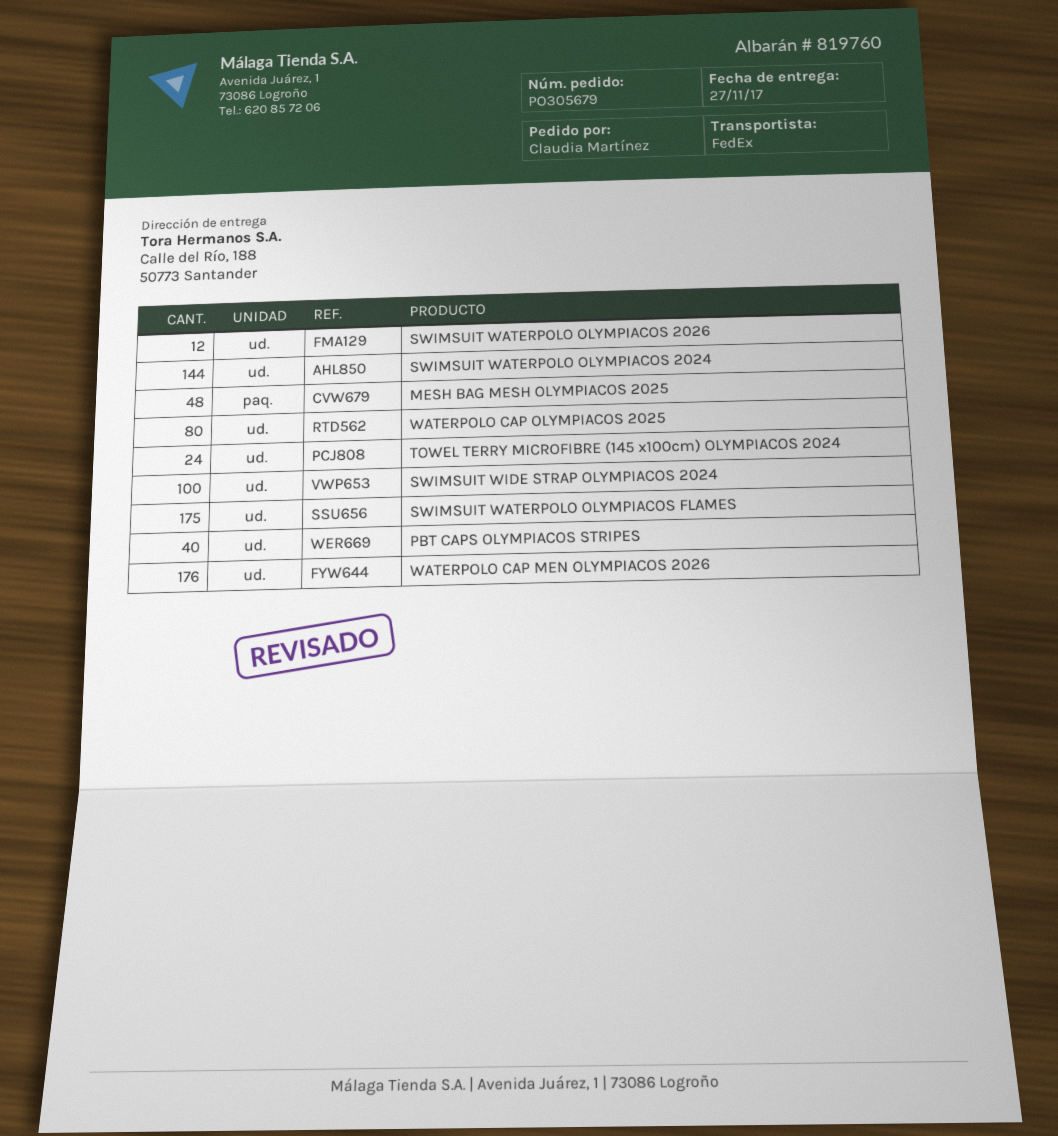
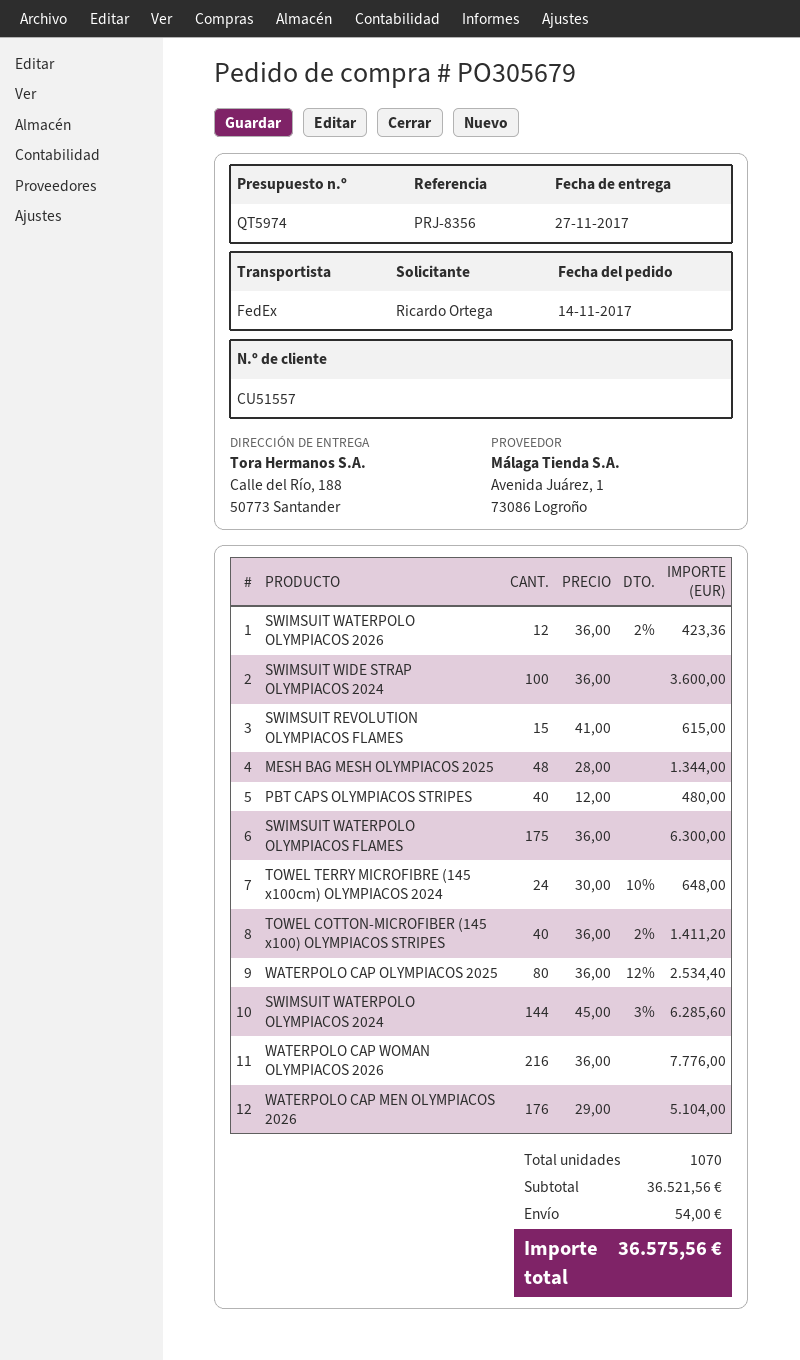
ordered by: Claudia Martínez -> Ricardo Ortega
SWIMSUIT REVOLUTION OLYMPIACOS FLAMES: none -> 15
TOWEL COTTON-MICROFIBER (145 x100) OLYMPIACOS STRIPES: none -> 40
WATERPOLO CAP WOMAN OLYMPIACOS 2026: none -> 216

